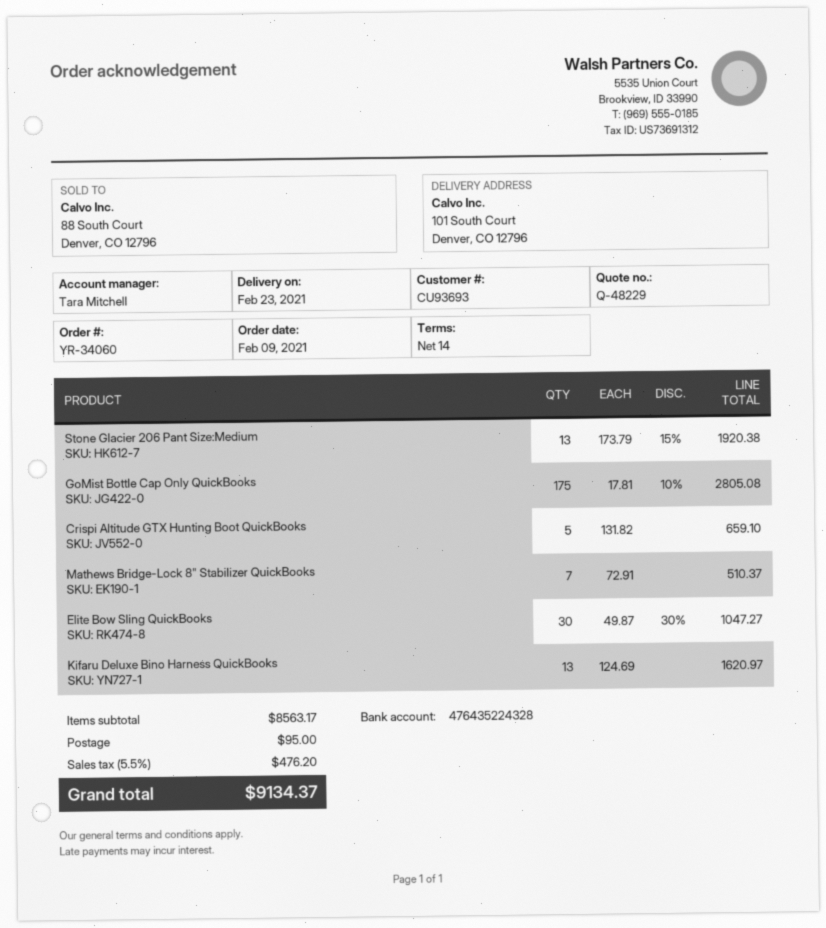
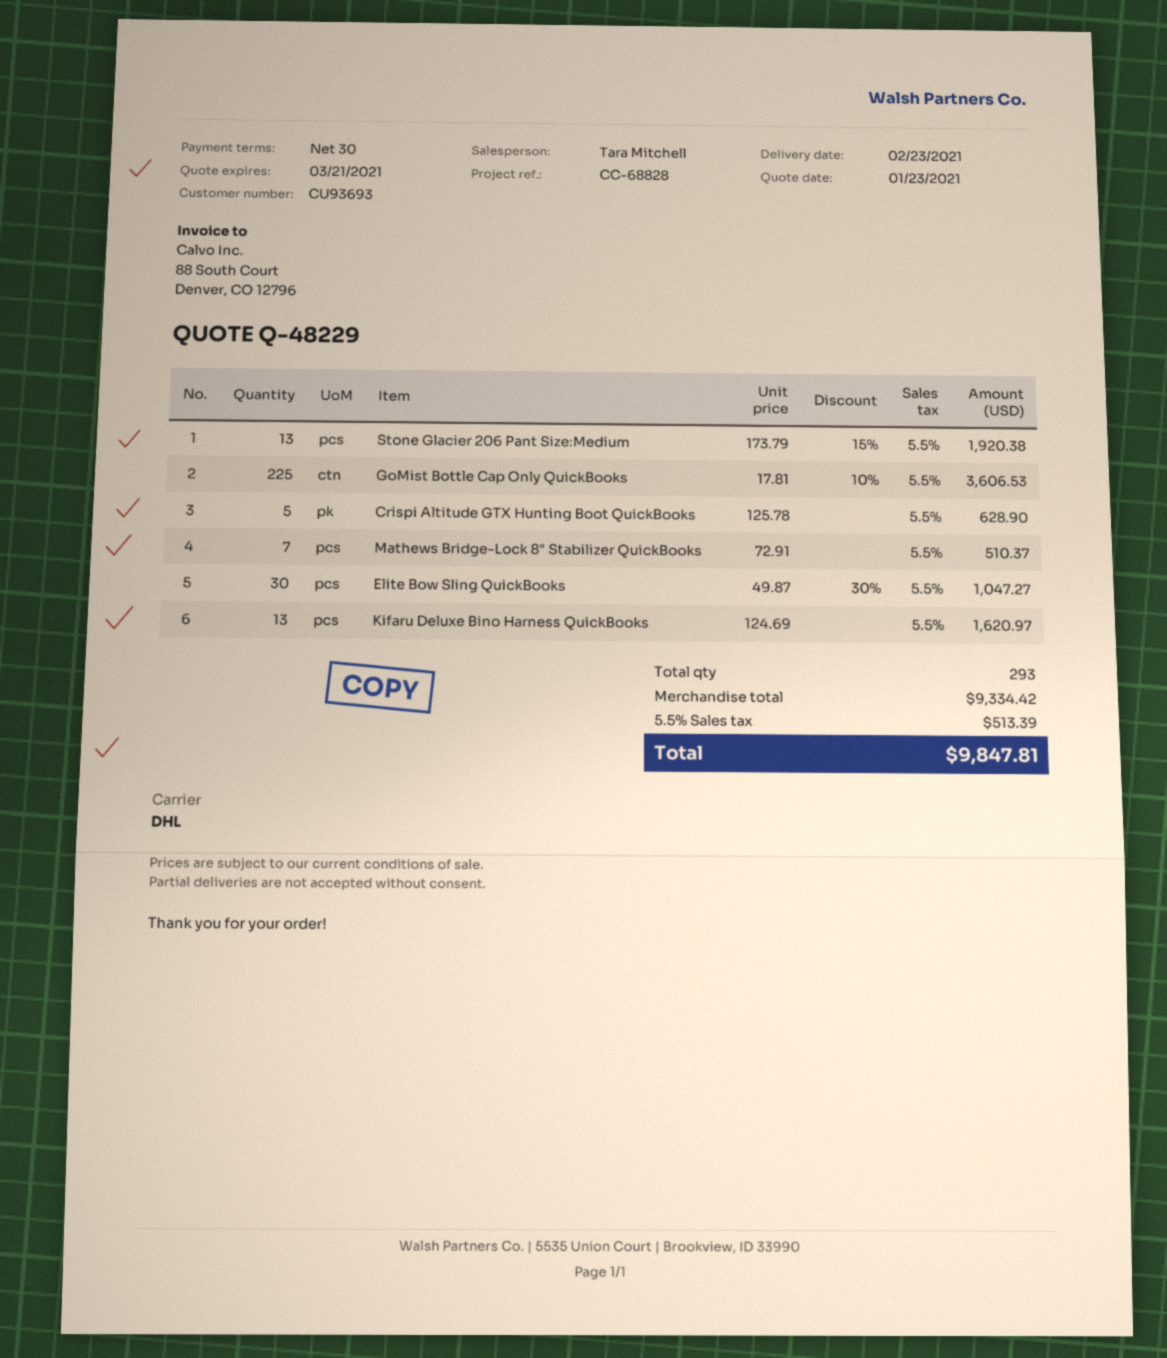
payment terms: 14 days -> 30 days
GoMist Bottle Cap Only QuickBooks: 175 x 17.81 - 10% = 2805.08 -> 225 x 17.81 - 10% = 3606.53
Crispi Altitude GTX Hunting Boot QuickBooks: 5 x 131.82 = 659.10 -> 5 x 125.78 = 628.90
subtotal: 8563.17 -> 9334.42
shipping: 95.00 -> none
tax: 5.5% = 476.20 -> 5.5% = 513.39
total: 9134.37 -> 9847.81

